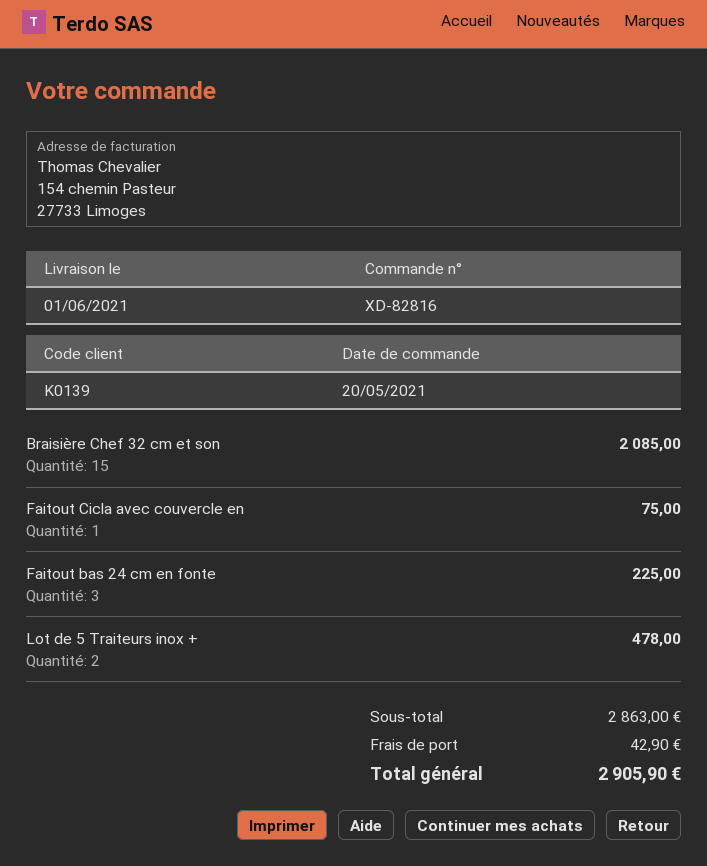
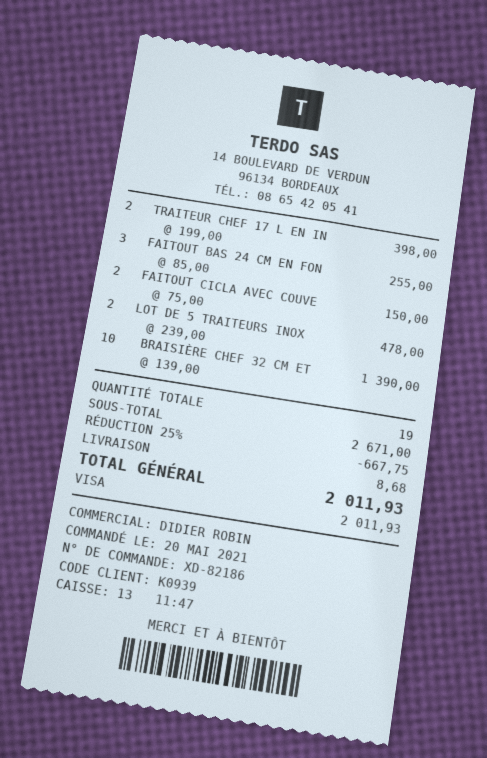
order number: XD-82816 -> XD-82186
customer number: K0139 -> K0939
Braisière Chef 32 cm et son: 15 for 2085.00 -> 10 for 1390.00
Faitout Cicla avec couvercle en: 1 for 75.00 -> 2 for 150.00
Faitout bas 24 cm en fonte: 3 for 225.00 -> 3 for 255.00
TRAITEUR CHEF 17 L EN IN: none -> 2 for 398.00
subtotal: 2863.00 -> 2671.00
discount: none -> 25% = 667.75
shipping: 42.90 -> 8.68
total: 2905.90 -> 2011.93

